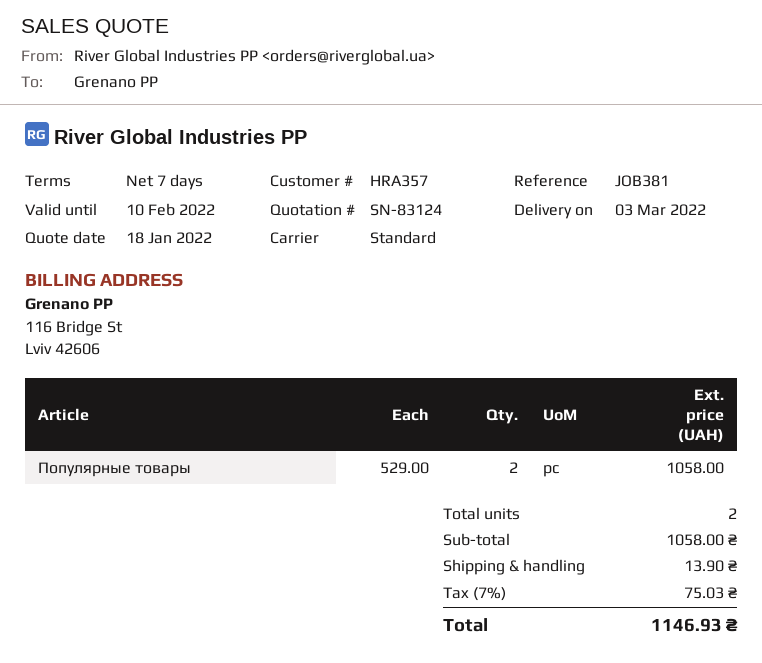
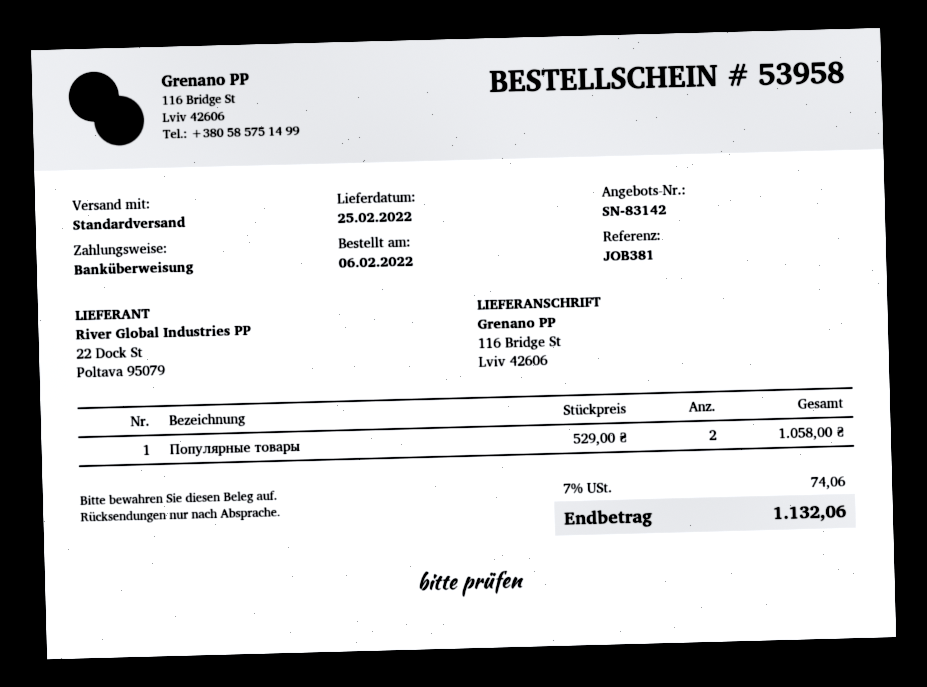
quote number: SN-83124 -> SN-83142
delivery date: 2022-03-03 -> 2022-02-25
shipping: 13.90 -> none
tax: 7% = 75.03 -> 7% = 74.06
total: 1146.93 -> 1132.06

